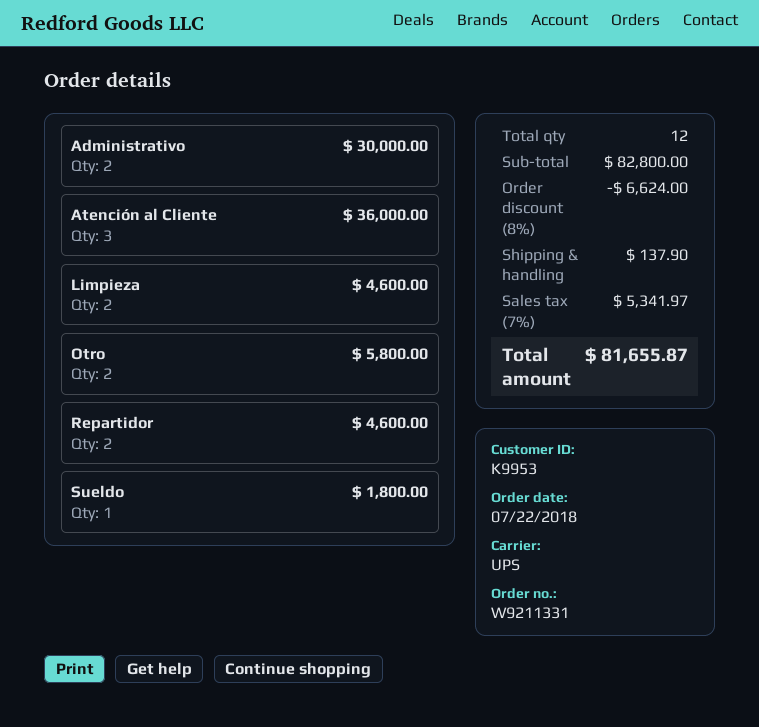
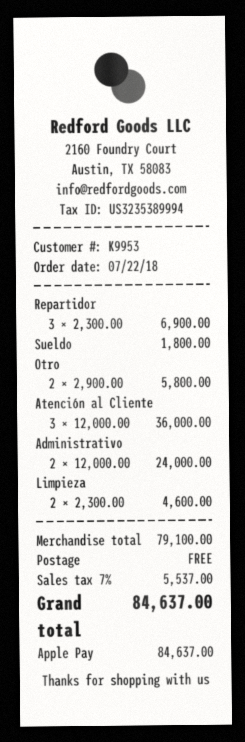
Administrativo: 2 for 30000.00 -> 2 for 24000.00
Repartidor: 2 for 4600.00 -> 3 for 6900.00
subtotal: 82800.00 -> 79100.00
discount: 8% = 6624.00 -> none
shipping: 137.90 -> 0.00
tax: 7% = 5341.97 -> 7% = 5537.00
total: 81655.87 -> 84637.00

